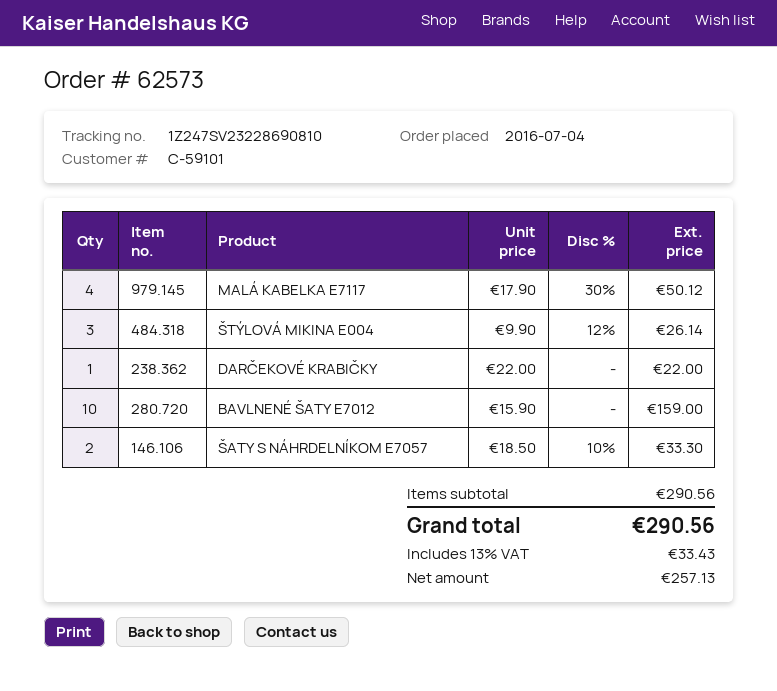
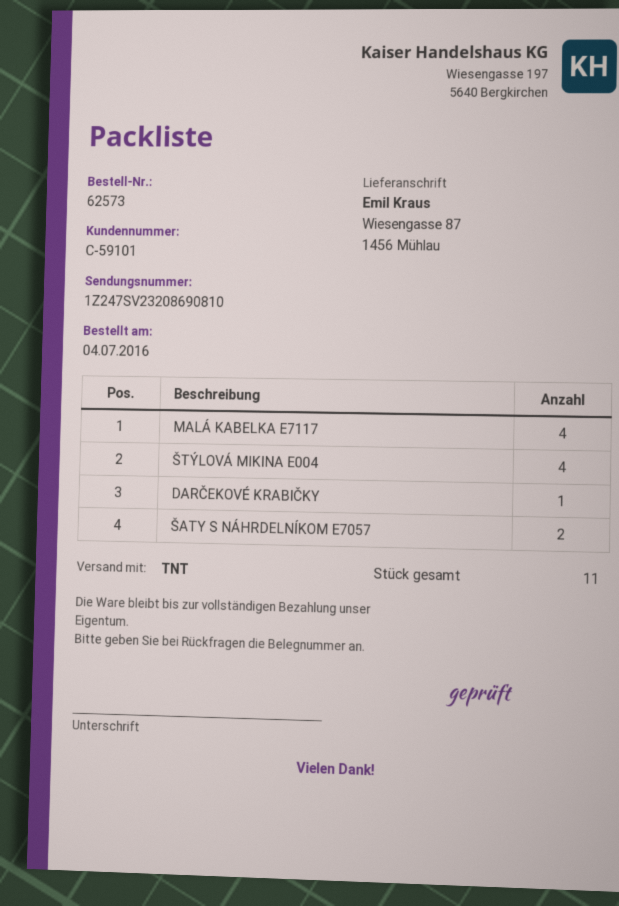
tracking number: 1Z247SV23228690810 -> 1Z247SV23208690810
ŠTÝLOVÁ MIKINA E004: 3 -> 4
BAVLNENÉ ŠATY E7012: 10 -> none

